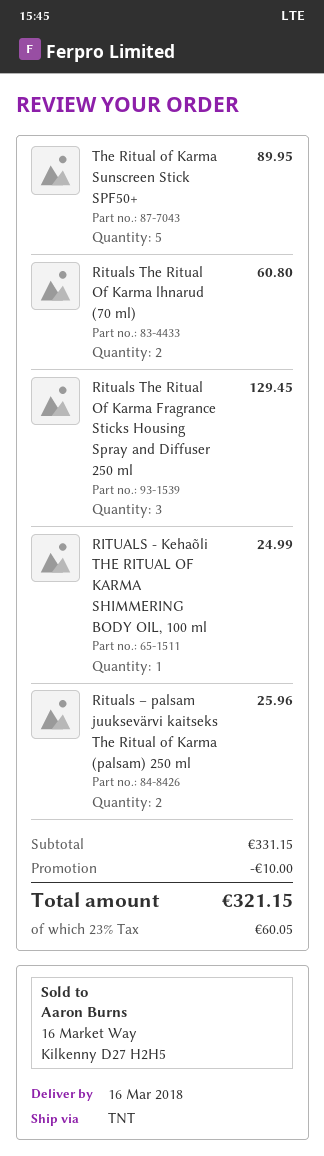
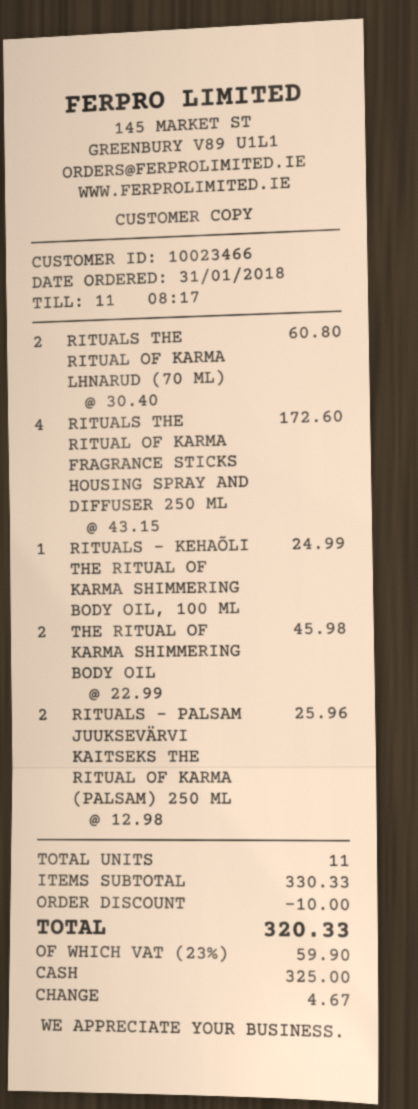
The Ritual of Karma Sunscreen Stick SPF50+: 5 for 89.95 -> none
Rituals The Ritual Of Karma Fragrance Sticks Housing Spray and Diffuser 250 ml: 3 for 129.45 -> 4 for 172.60
THE RITUAL OF KARMA SHIMMERING BODY OIL: none -> 2 for 45.98
subtotal: 331.15 -> 330.33
tax: 23% = 60.05 -> 23% = 59.90
total: 321.15 -> 320.33

